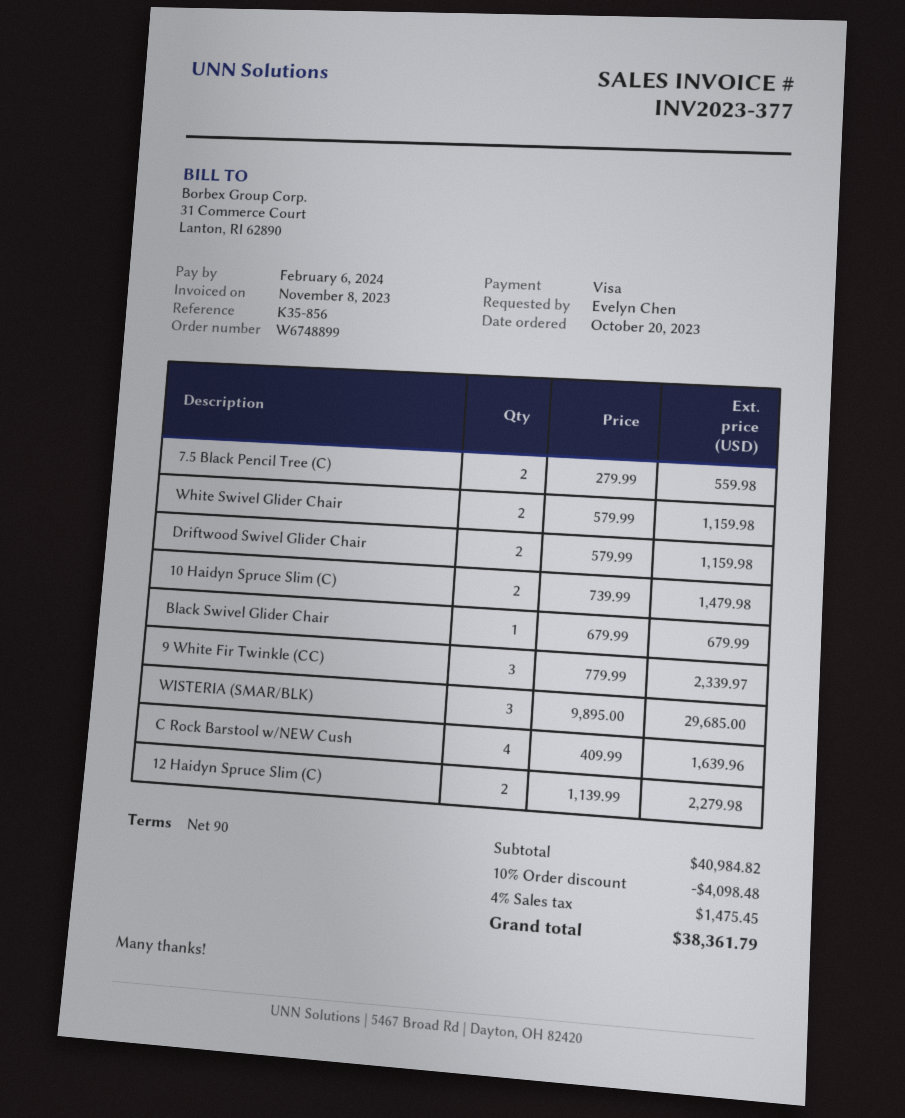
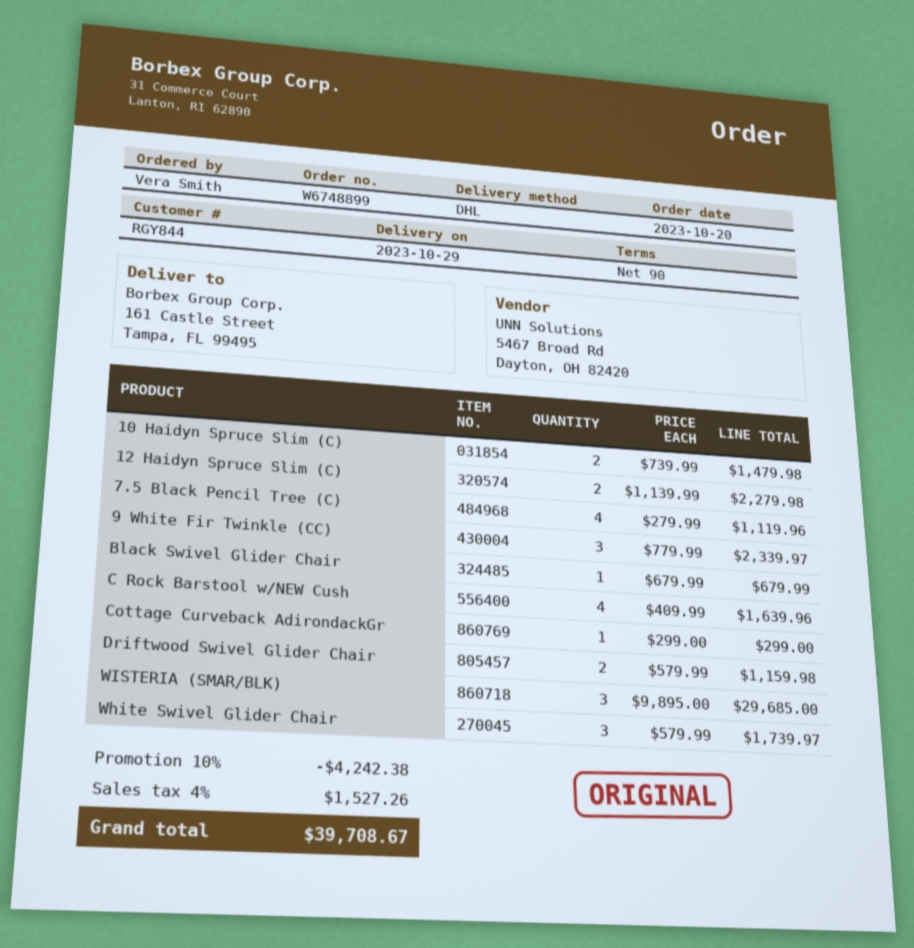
ordered by: Evelyn Chen -> Vera Smith
7.5 Black Pencil Tree (C): 2 x 279.99 = 559.98 -> 4 x 279.99 = 1119.96
White Swivel Glider Chair: 2 x 579.99 = 1159.98 -> 3 x 579.99 = 1739.97
Cottage Curveback AdirondackGr: none -> 1 x 299.00 = 299.00
discount: 10% = 4098.48 -> 10% = 4242.38
tax: 4% = 1475.45 -> 4% = 1527.26
total: 38361.79 -> 39708.67

